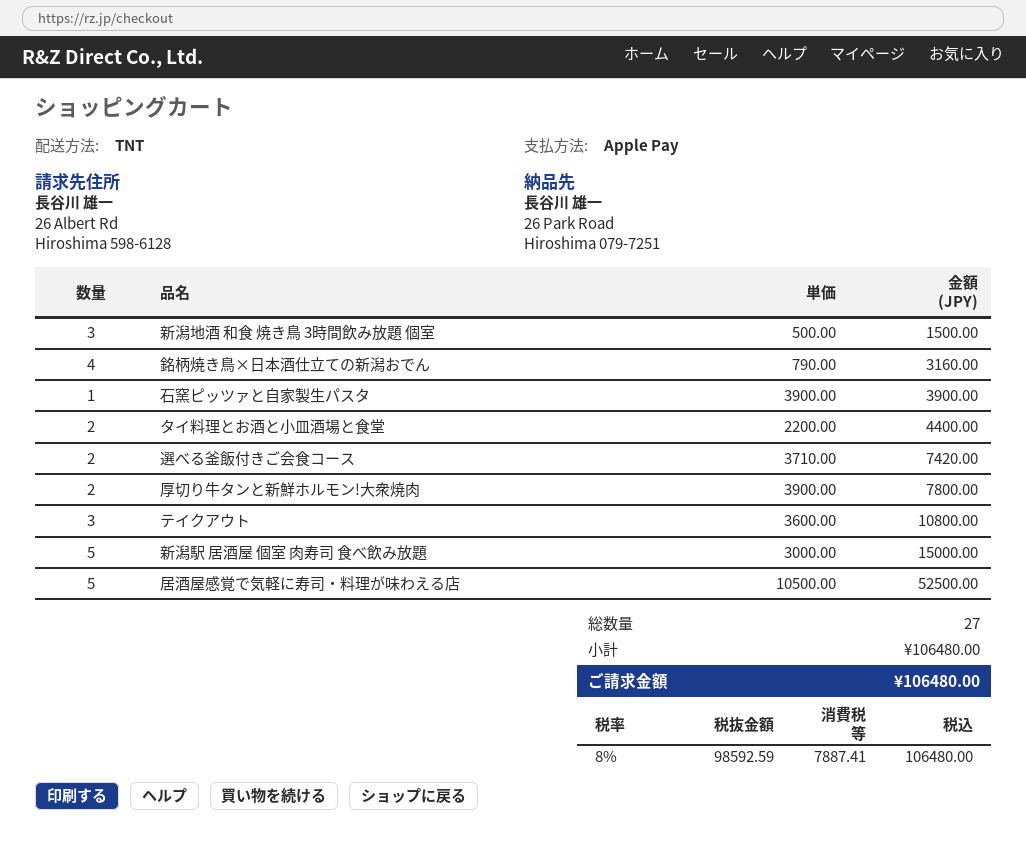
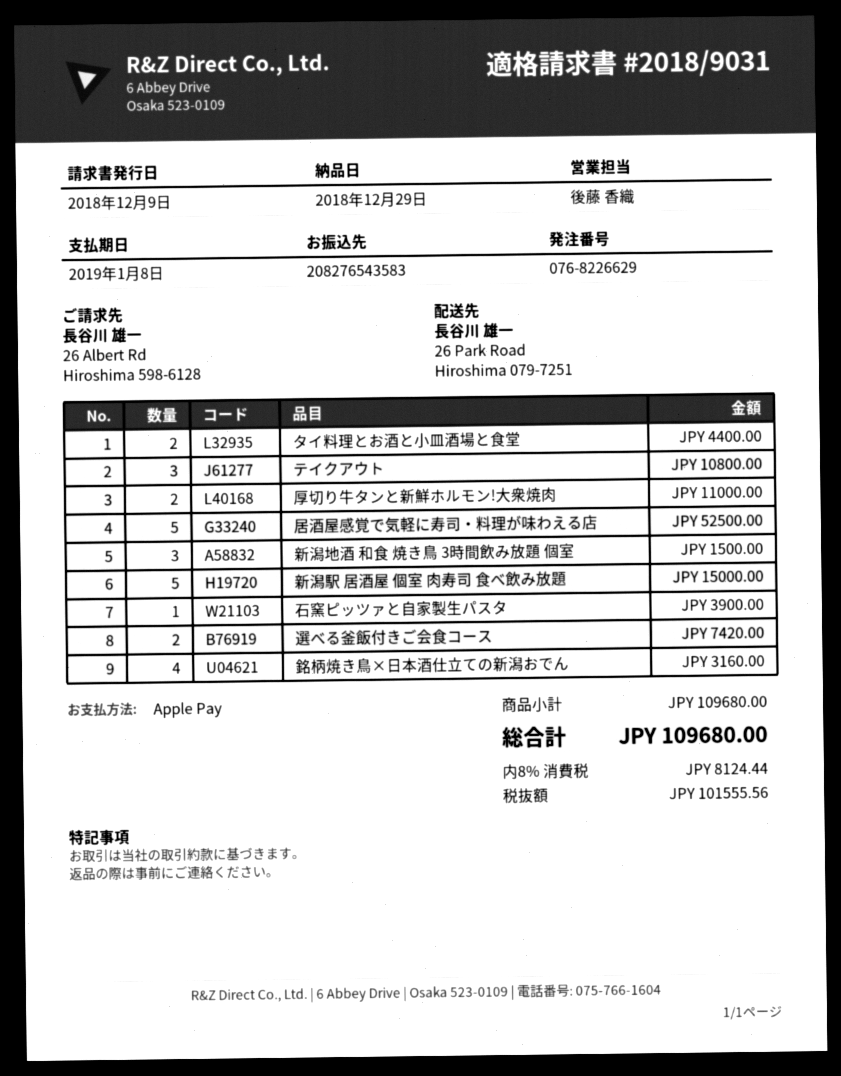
厚切り牛タンと新鮮ホルモン!大衆焼肉: 2 for 7800.00 -> 2 for 11000.00
subtotal: 106480.00 -> 109680.00
net: 98592.59 -> 101555.56
tax: 8% = 7887.41 -> 8% = 8124.44
total: 106480.00 -> 109680.00

